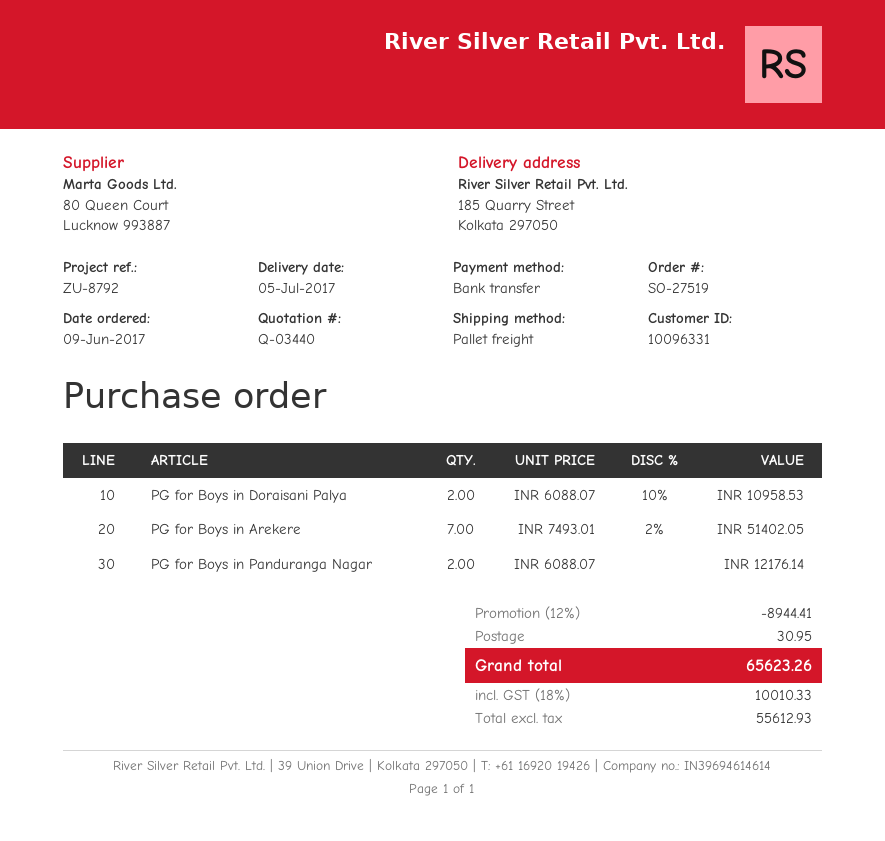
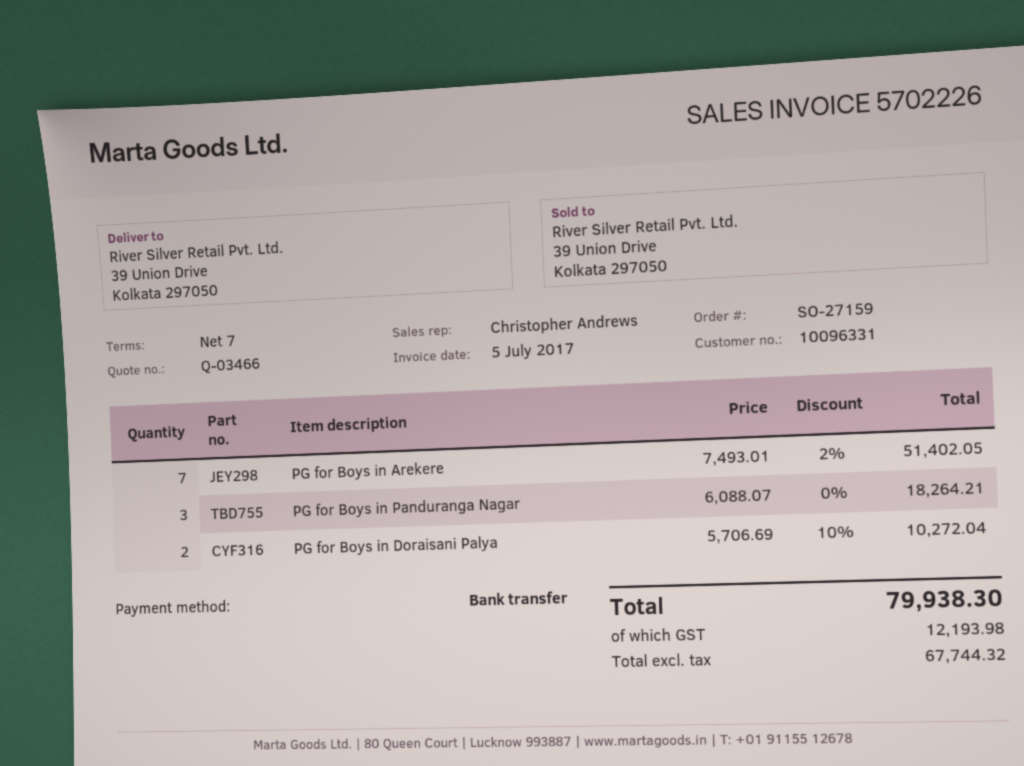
quote number: Q-03440 -> Q-03466
order number: SO-27519 -> SO-27159
ship to: 185 Quarry Street, Kolkata 297050 -> 39 Union Drive, Kolkata 297050
PG for Boys in Doraisani Palya: 2 x 6088.07 - 10% = 10958.53 -> 2 x 5706.69 - 10% = 10272.04
PG for Boys in Panduranga Nagar: 2 x 6088.07 = 12176.14 -> 3 x 6088.07 = 18264.21
discount: 12% = 8944.41 -> none
shipping: 30.95 -> none
net: 55612.93 -> 67744.32
tax: 10010.33 -> 12193.98
total: 65623.26 -> 79938.30

